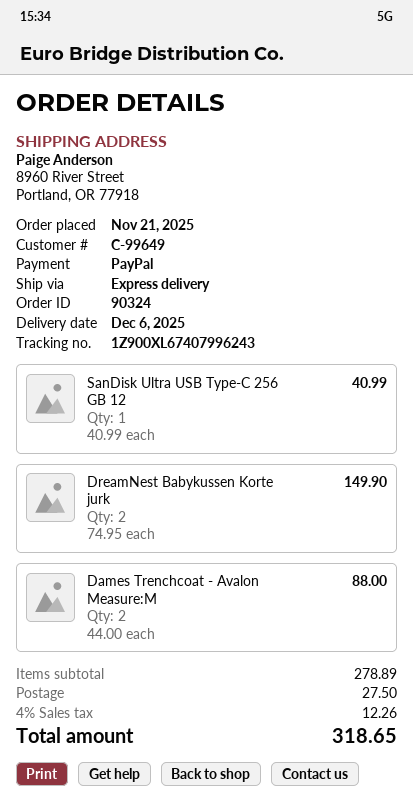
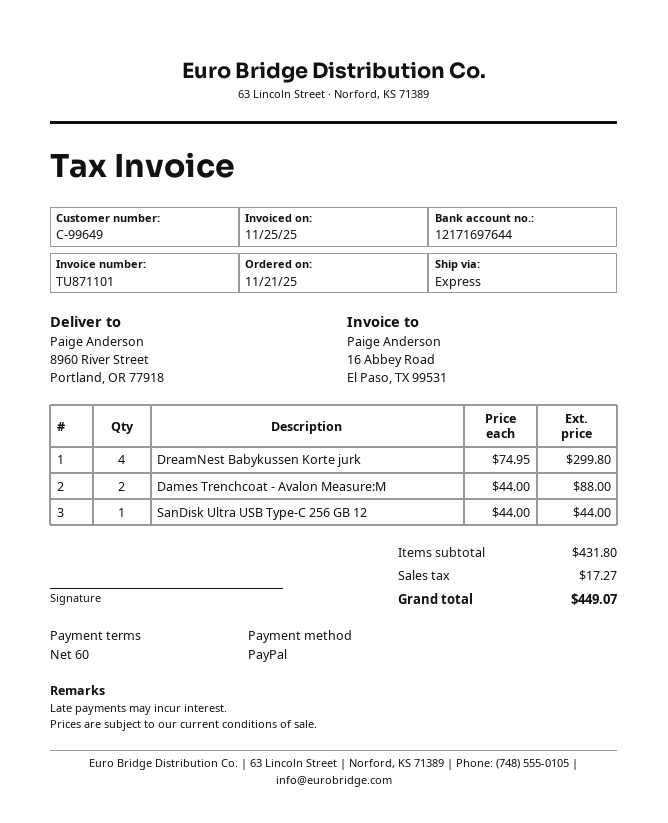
SanDisk Ultra USB Type-C 256 GB 12: 1 x 40.99 = 40.99 -> 1 x 44.00 = 44.00
DreamNest Babykussen Korte jurk: 2 x 74.95 = 149.90 -> 4 x 74.95 = 299.80
subtotal: 278.89 -> 431.80
shipping: 27.50 -> none
tax: 12.26 -> 17.27
total: 318.65 -> 449.07

